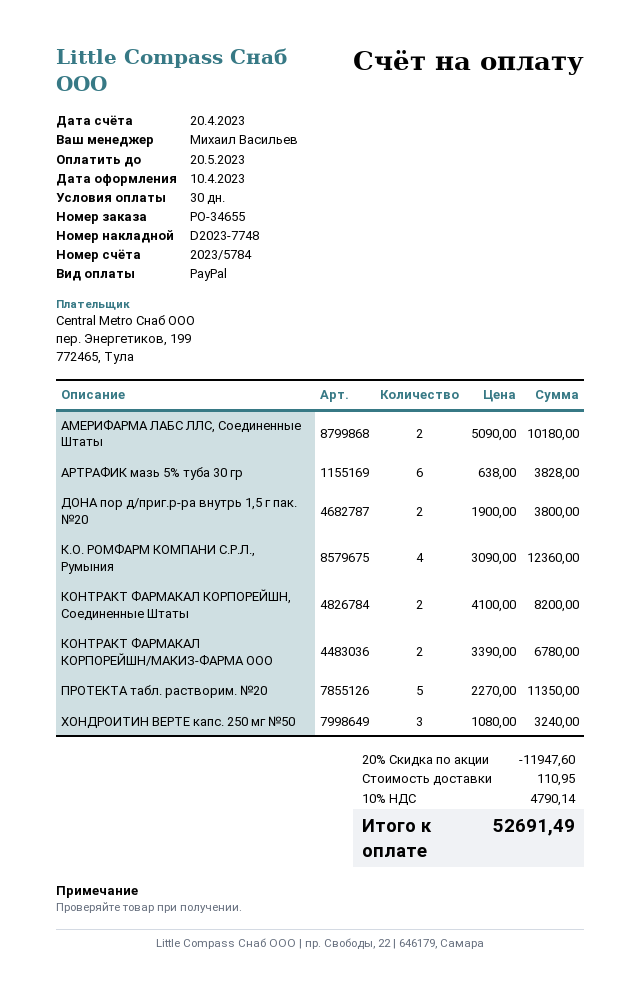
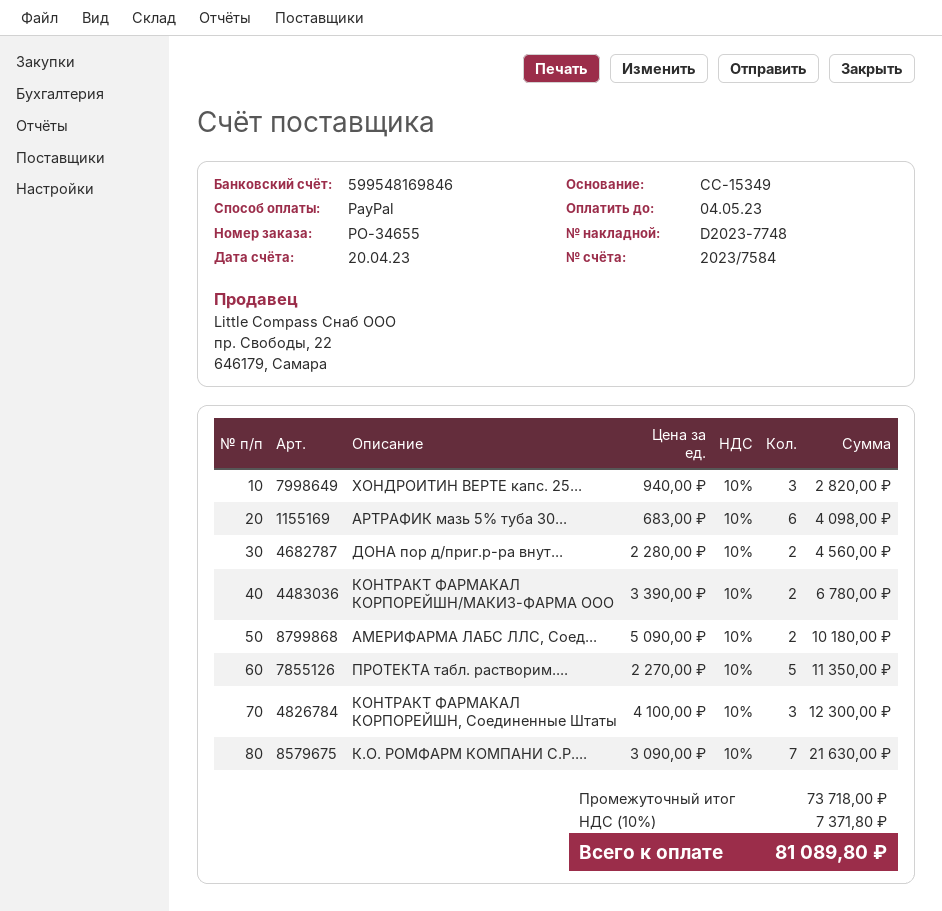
invoice number: 2023/5784 -> 2023/7584
due date: 2023-05-20 -> 2023-05-04
АРТРАФИК мазь 5% туба 30 гр: 6 x 638.00 = 3828.00 -> 6 x 683.00 = 4098.00
ДОНА пор д/приг.р-ра внутрь 1,5 г пак. №20: 2 x 1900.00 = 3800.00 -> 2 x 2280.00 = 4560.00
К.О. РОМФАРМ КОМПАНИ С.Р.Л., Румыния: 4 x 3090.00 = 12360.00 -> 7 x 3090.00 = 21630.00
КОНТРАКТ ФАРМАКАЛ КОРПОРЕЙШН, Соединенные Штаты: 2 x 4100.00 = 8200.00 -> 3 x 4100.00 = 12300.00
ХОНДРОИТИН ВЕРТЕ капс. 250 мг №50: 3 x 1080.00 = 3240.00 -> 3 x 940.00 = 2820.00
discount: 20% = 11947.60 -> none
shipping: 110.95 -> none
tax: 10% = 4790.14 -> 10% = 7371.80
total: 52691.49 -> 81089.80

